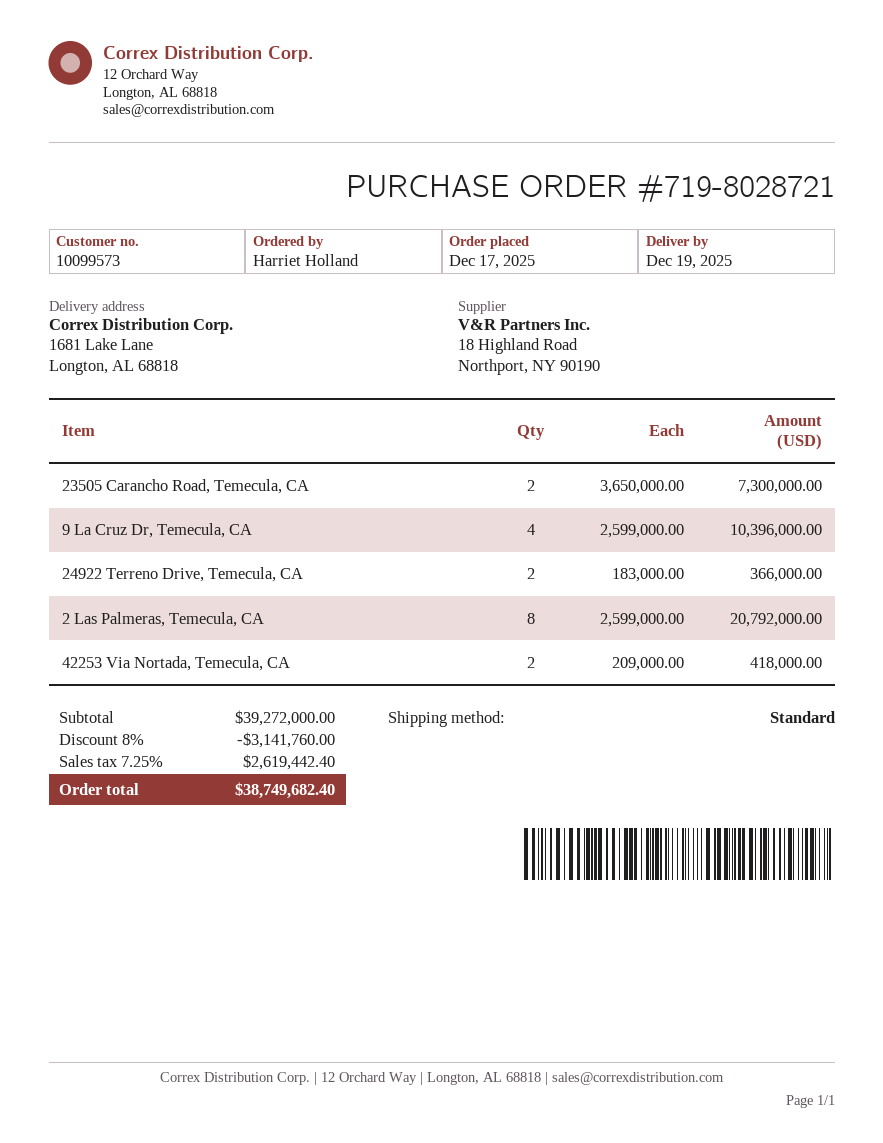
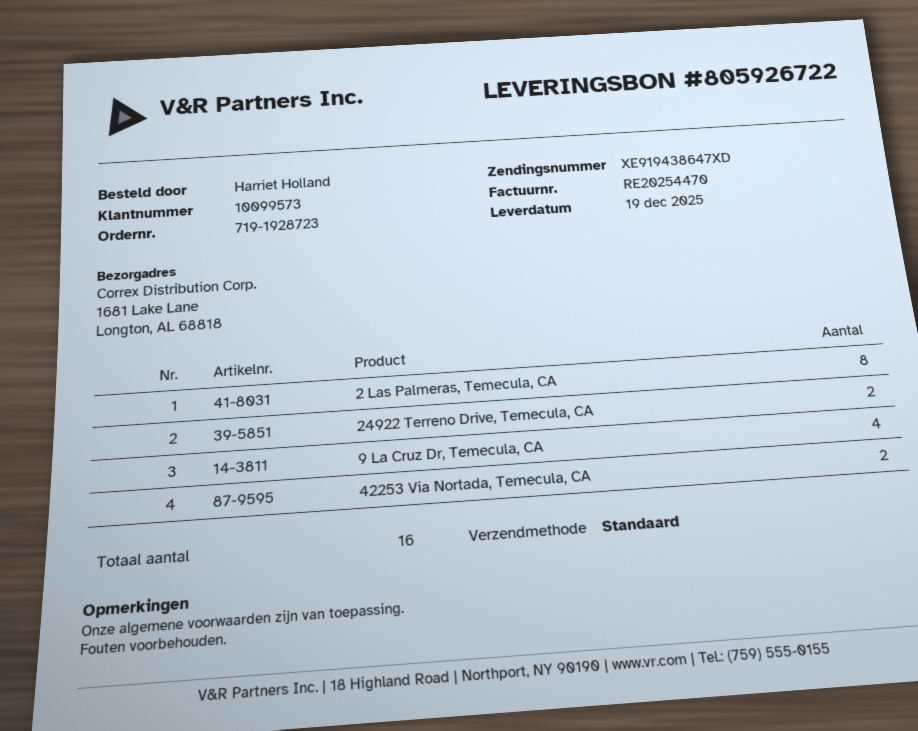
order number: 719-8028721 -> 719-1928723
23505 Carancho Road, Temecula, CA: 2 -> none

